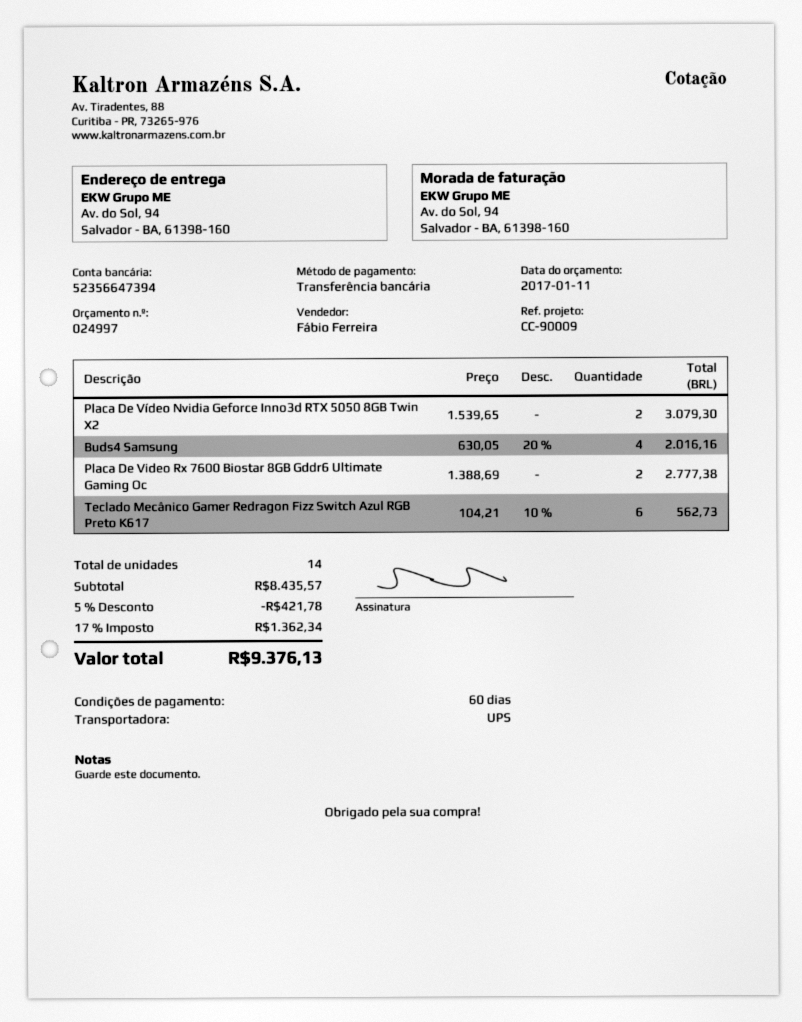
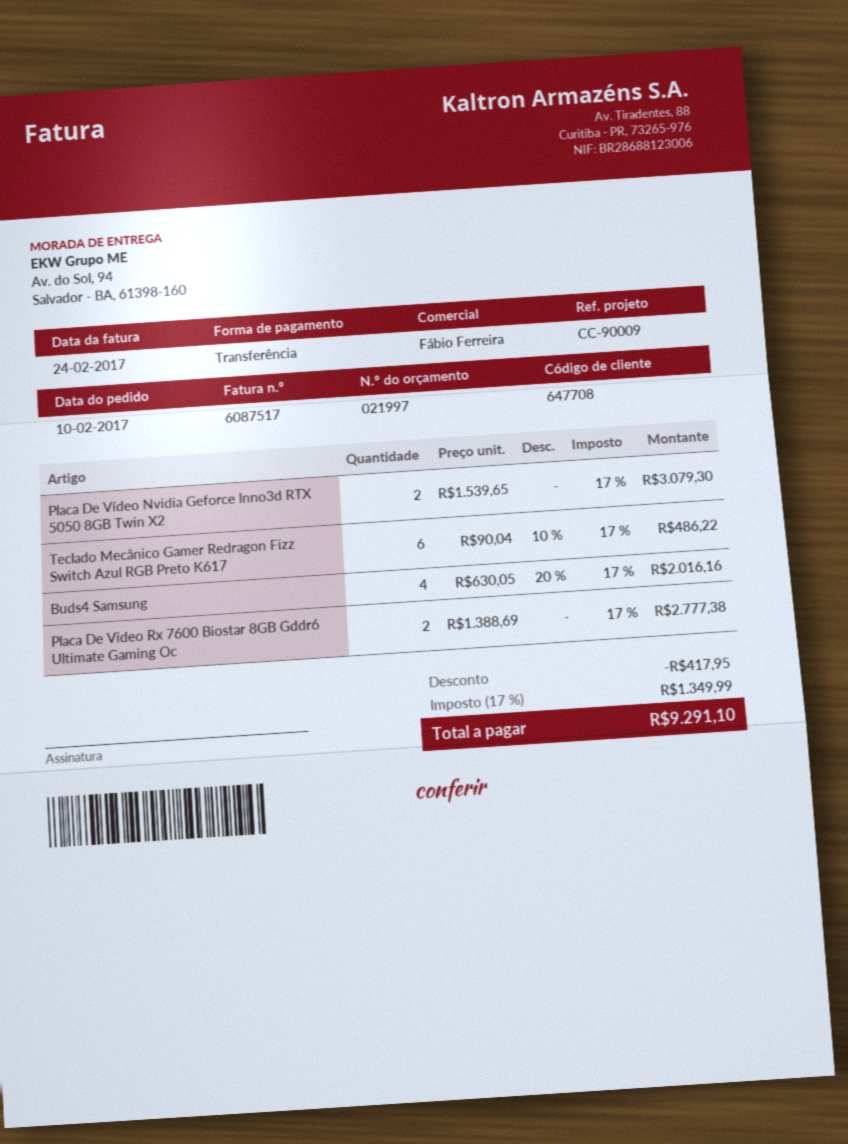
quote number: 024997 -> 021997
Teclado Mecânico Gamer Redragon Fizz Switch Azul RGB Preto K617: 6 x 104.21 - 10% = 562.73 -> 6 x 90.04 - 10% = 486.22
discount: 421.78 -> 417.95
tax: 17% = 1362.34 -> 17% = 1349.99
total: 9376.13 -> 9291.10

